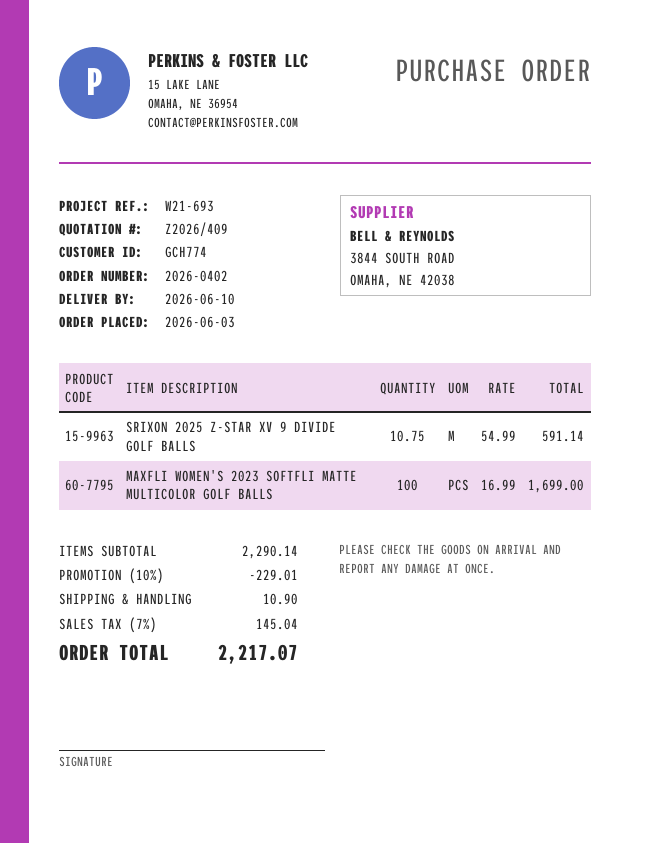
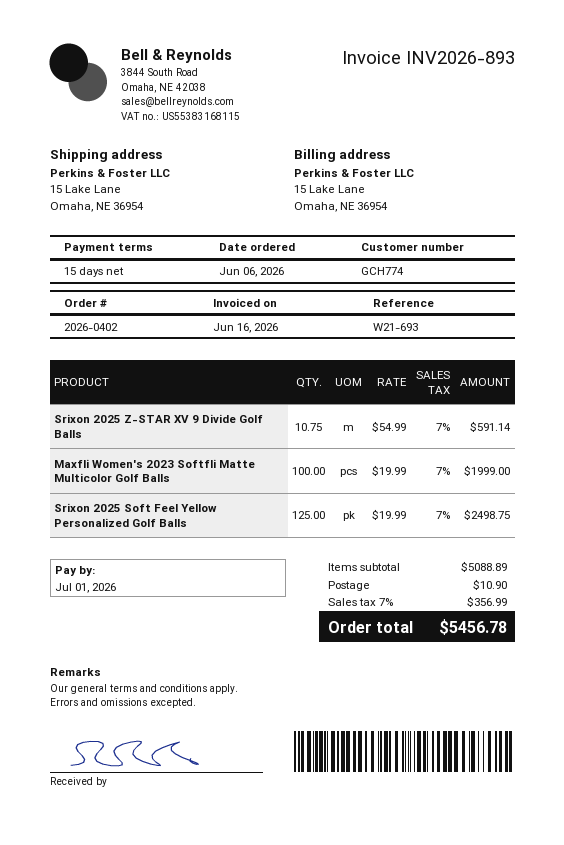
order date: 2026-06-03 -> 2026-06-06
MAXFLI WOMEN'S 2023 SOFTFLI MATTE MULTICOLOR GOLF BALLS: 100 x 16.99 = 1699.00 -> 100 x 19.99 = 1999.00
Srixon 2025 Soft Feel Yellow Personalized Golf Balls: none -> 125 x 19.99 = 2498.75
subtotal: 2290.14 -> 5088.89
discount: 10% = 229.01 -> none
tax: 7% = 145.04 -> 7% = 356.99
total: 2217.07 -> 5456.78

